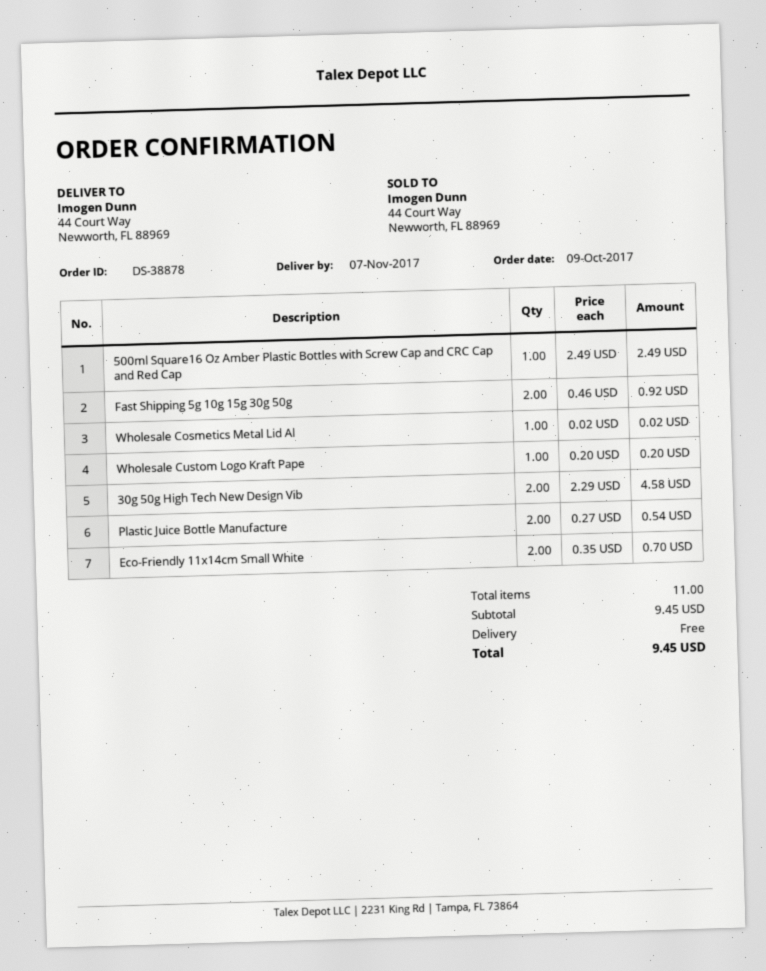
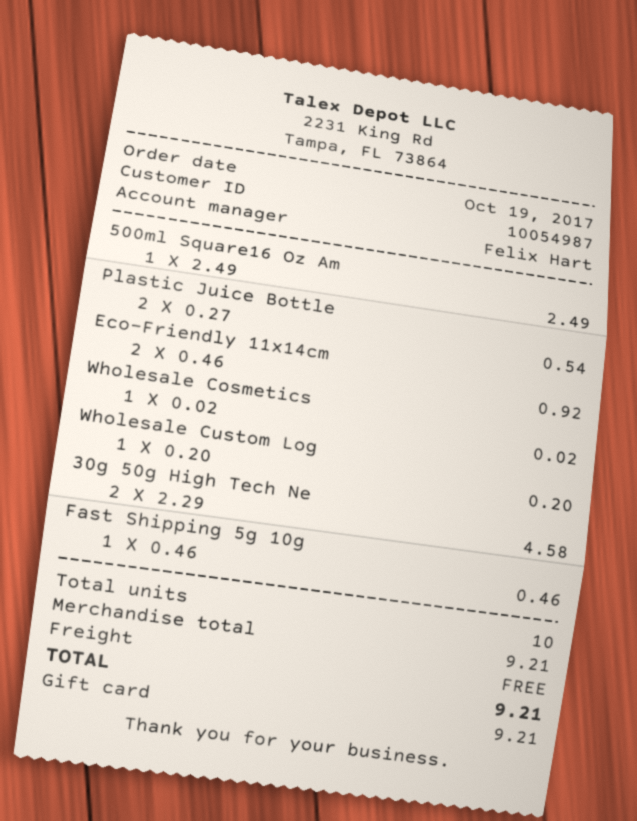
order date: 2017-10-09 -> 2017-10-19
Fast Shipping 5g 10g 15g 30g 50g: 2 x 0.46 = 0.92 -> 1 x 0.46 = 0.46
Eco-Friendly 11x14cm Small White: 2 x 0.35 = 0.70 -> 2 x 0.46 = 0.92
total quantity: 11 -> 10
subtotal: 9.45 -> 9.21
total: 9.45 -> 9.21

